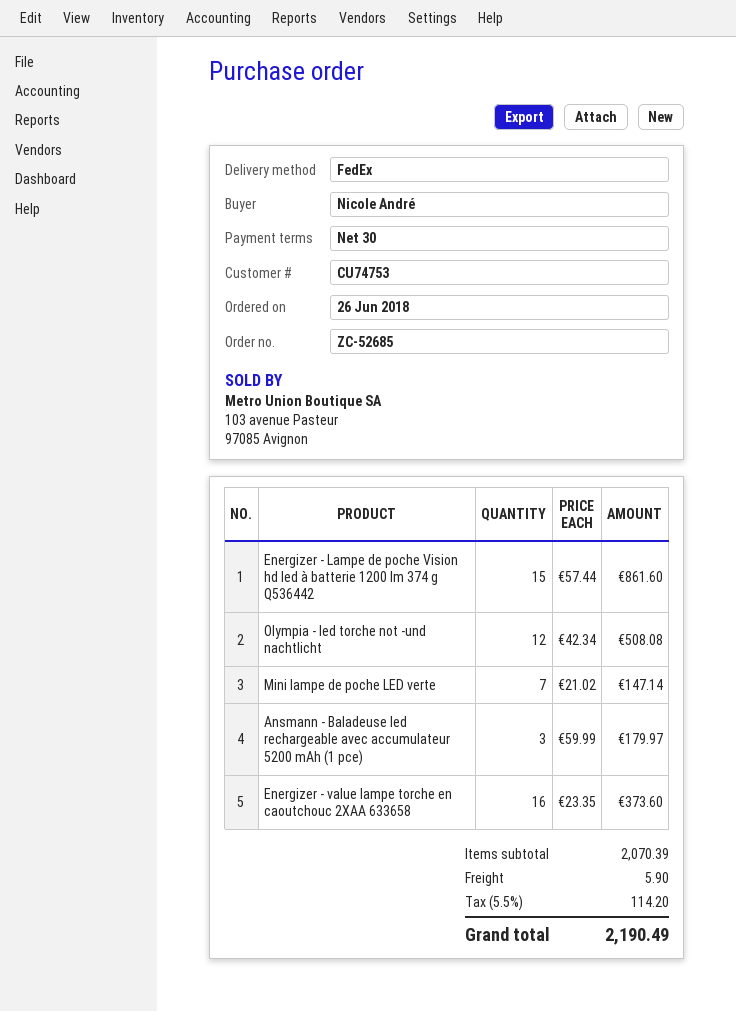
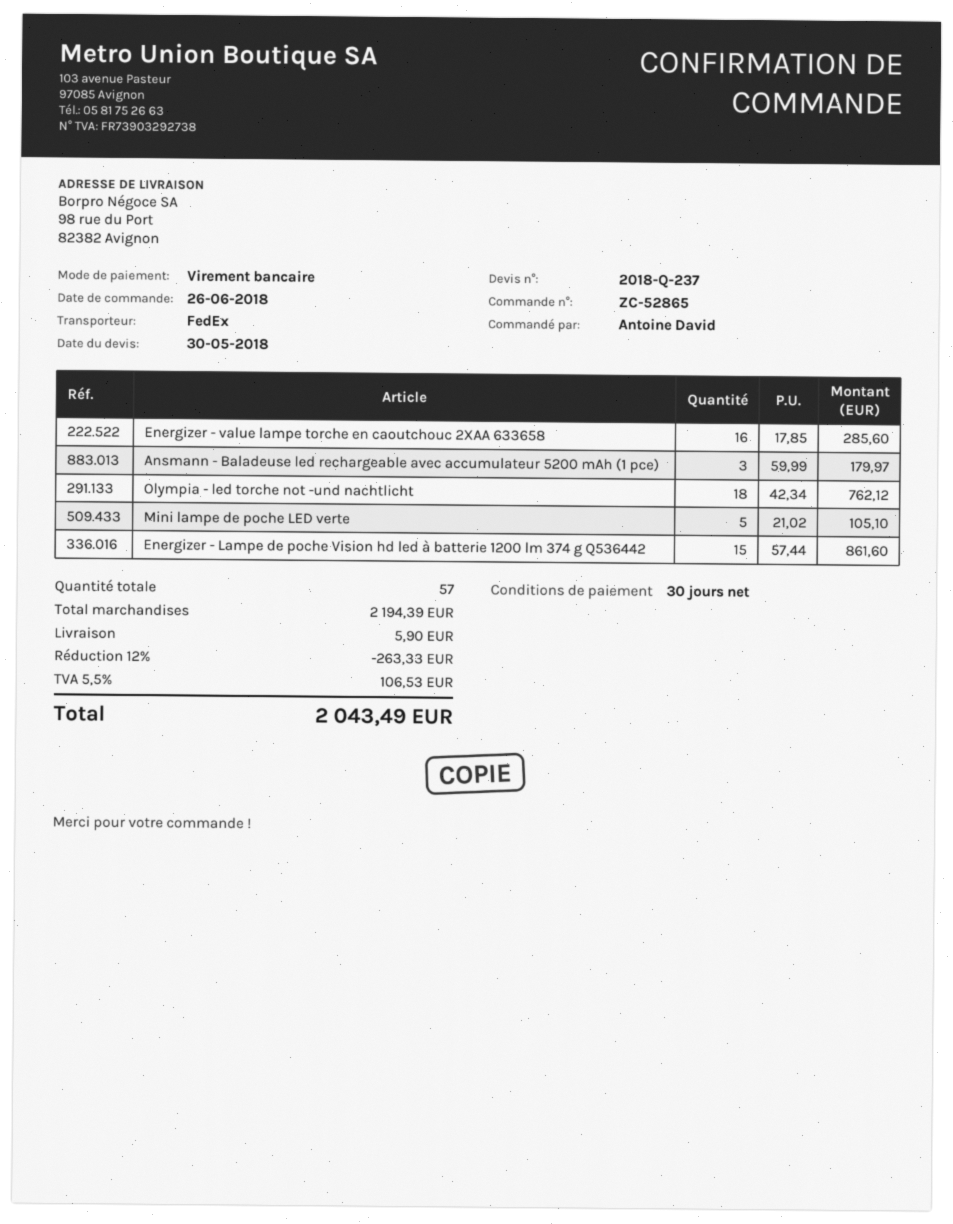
order number: ZC-52685 -> ZC-52865
ordered by: Nicole André -> Antoine David
Olympia - led torche not -und nachtlicht: 12 x 42.34 = 508.08 -> 18 x 42.34 = 762.12
Mini lampe de poche LED verte: 7 x 21.02 = 147.14 -> 5 x 21.02 = 105.10
Energizer - value lampe torche en caoutchouc 2XAA 633658: 16 x 23.35 = 373.60 -> 16 x 17.85 = 285.60
subtotal: 2070.39 -> 2194.39
discount: none -> 12% = 263.33
tax: 5.5% = 114.20 -> 5.5% = 106.53
total: 2190.49 -> 2043.49

